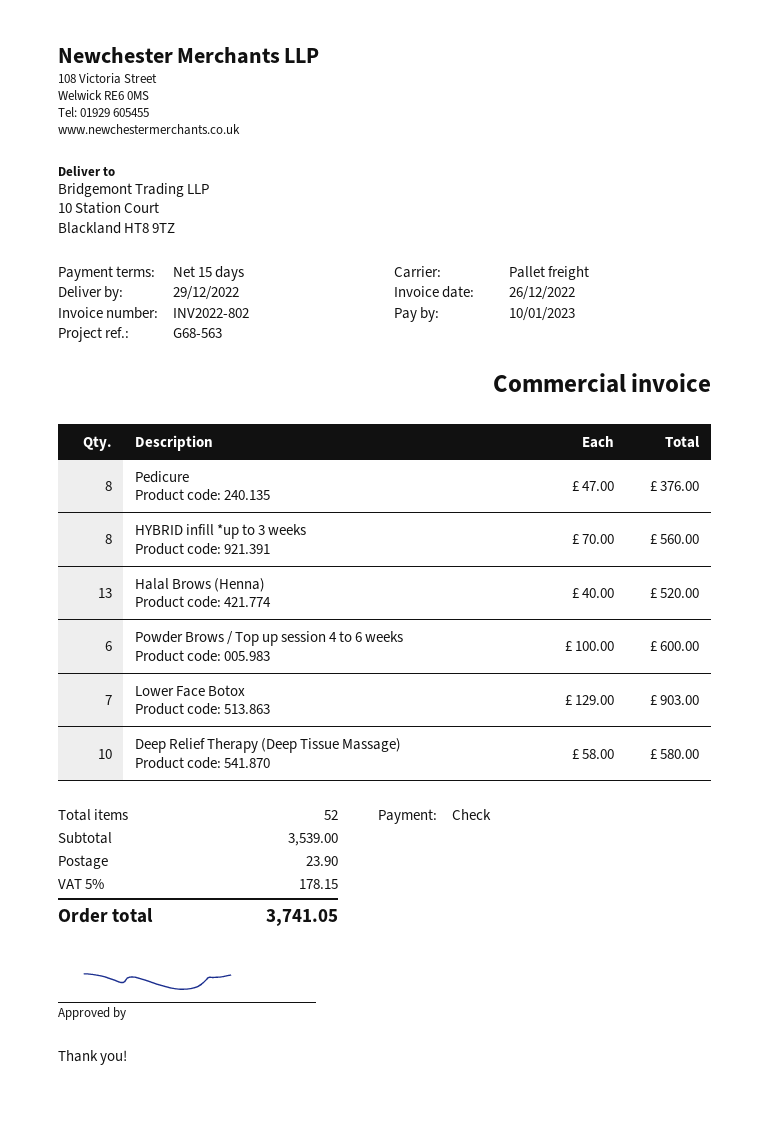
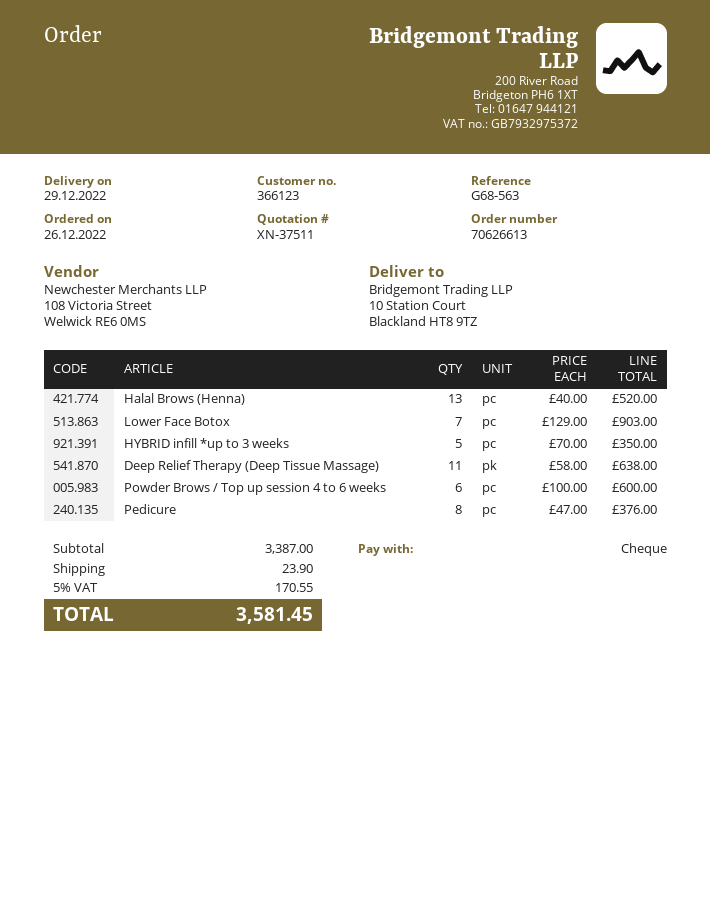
HYBRID infill *up to 3 weeks: 8 x 70.00 = 560.00 -> 5 x 70.00 = 350.00
Deep Relief Therapy (Deep Tissue Massage): 10 x 58.00 = 580.00 -> 11 x 58.00 = 638.00
subtotal: 3539.00 -> 3387.00
tax: 5% = 178.15 -> 5% = 170.55
total: 3741.05 -> 3581.45

